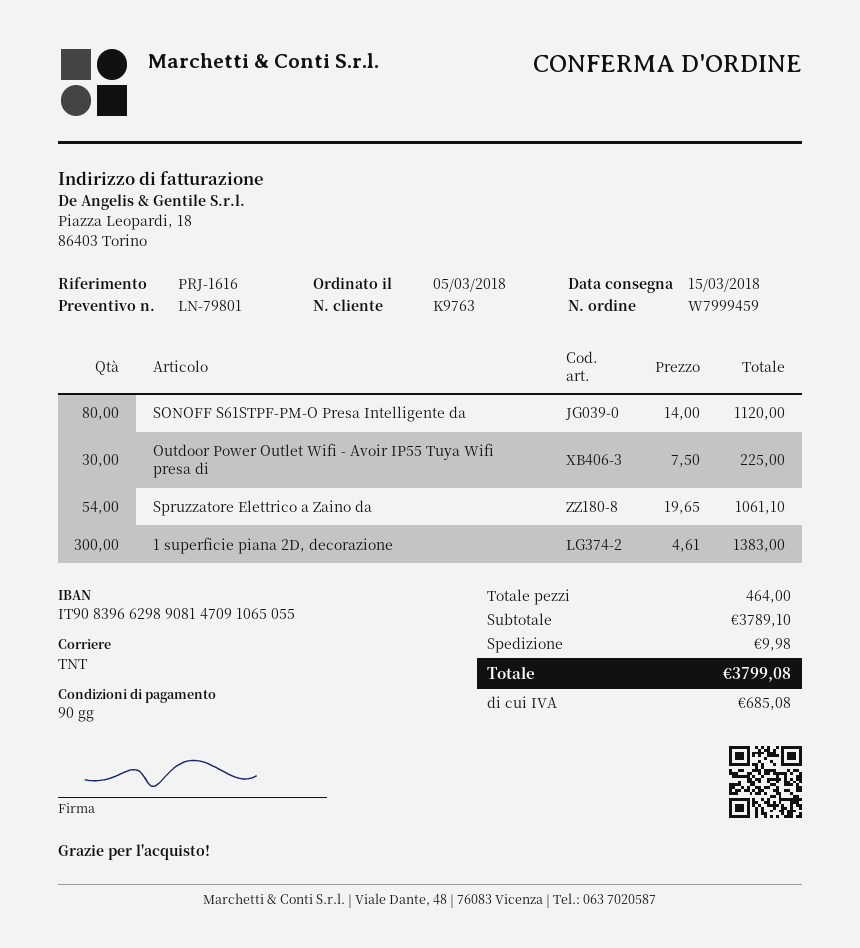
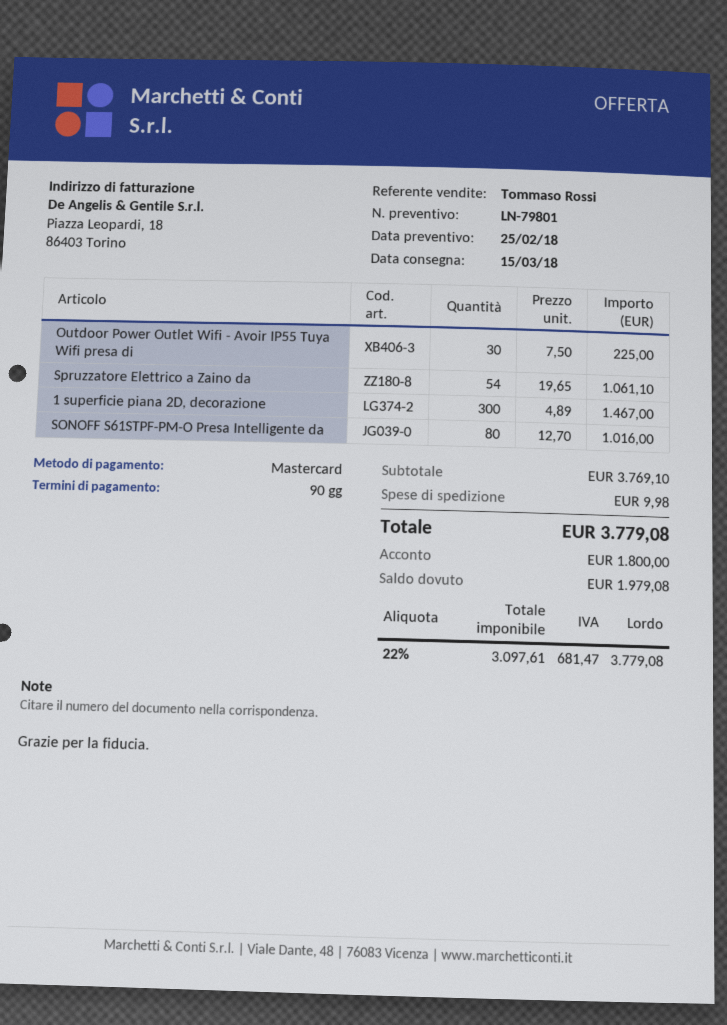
SONOFF S61STPF-PM-O Presa Intelligente da: 80 x 14.00 = 1120.00 -> 80 x 12.70 = 1016.00
1 superficie piana 2D, decorazione: 300 x 4.61 = 1383.00 -> 300 x 4.89 = 1467.00
subtotal: 3789.10 -> 3769.10
tax: 685.08 -> 681.47
total: 3799.08 -> 3779.08

